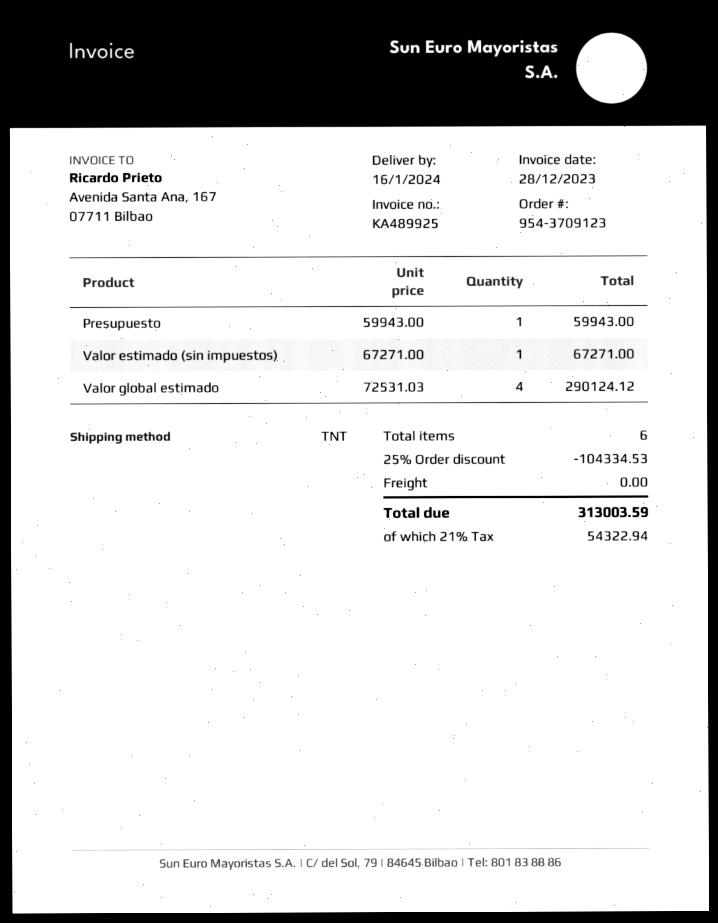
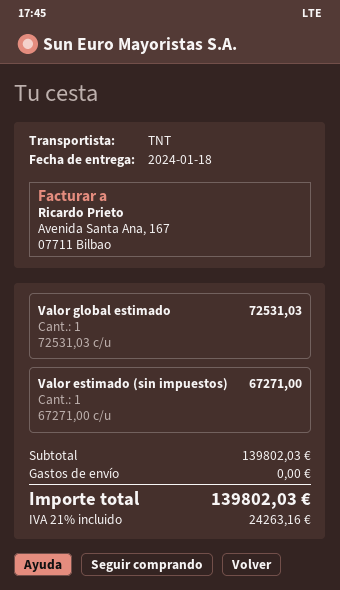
delivery date: 2024-01-16 -> 2024-01-18
Presupuesto: 1 x 59943.00 = 59943.00 -> none
Valor global estimado: 4 x 72531.03 = 290124.12 -> 1 x 72531.03 = 72531.03
discount: 25% = 104334.53 -> none
tax: 21% = 54322.94 -> 21% = 24263.16
total: 313003.59 -> 139802.03

